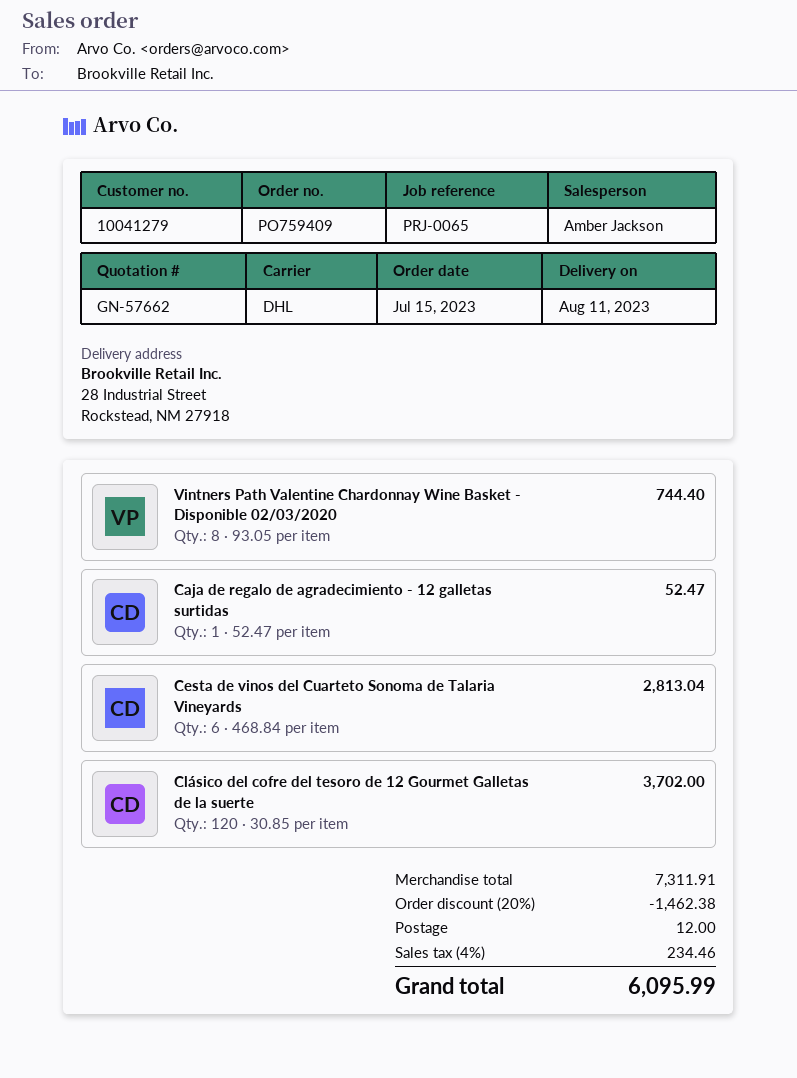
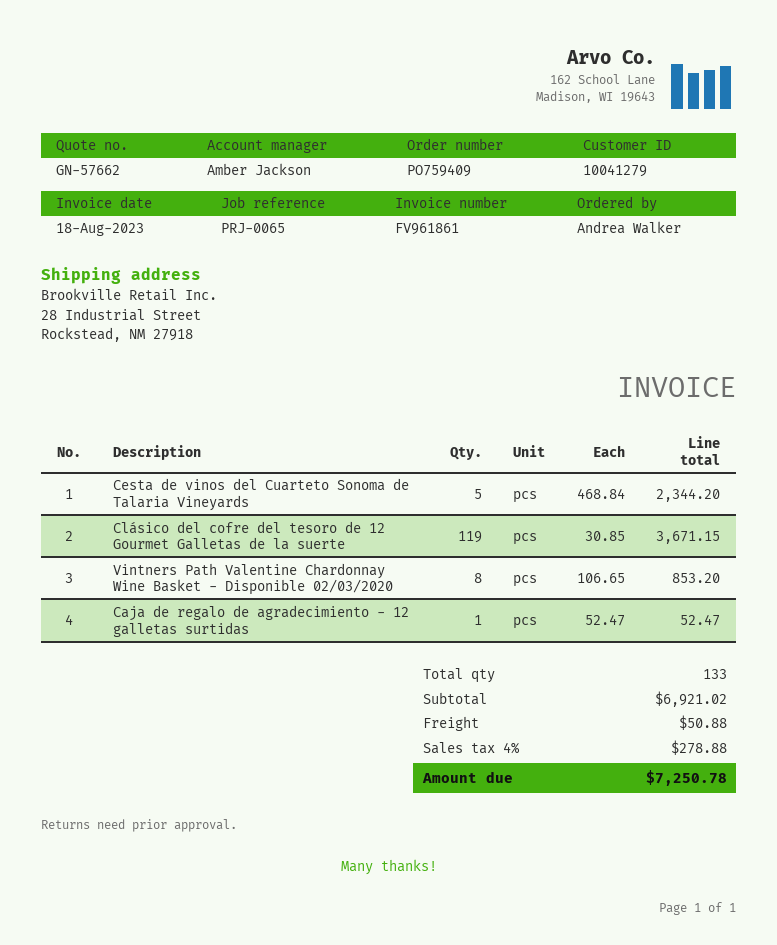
Vintners Path Valentine Chardonnay Wine Basket - Disponible 02/03/2020: 8 x 93.05 = 744.40 -> 8 x 106.65 = 853.20
Cesta de vinos del Cuarteto Sonoma de Talaria Vineyards: 6 x 468.84 = 2813.04 -> 5 x 468.84 = 2344.20
Clásico del cofre del tesoro de 12 Gourmet Galletas de la suerte: 120 x 30.85 = 3702.00 -> 119 x 30.85 = 3671.15
subtotal: 7311.91 -> 6921.02
discount: 20% = 1462.38 -> none
shipping: 12.00 -> 50.88
tax: 4% = 234.46 -> 4% = 278.88
total: 6095.99 -> 7250.78

